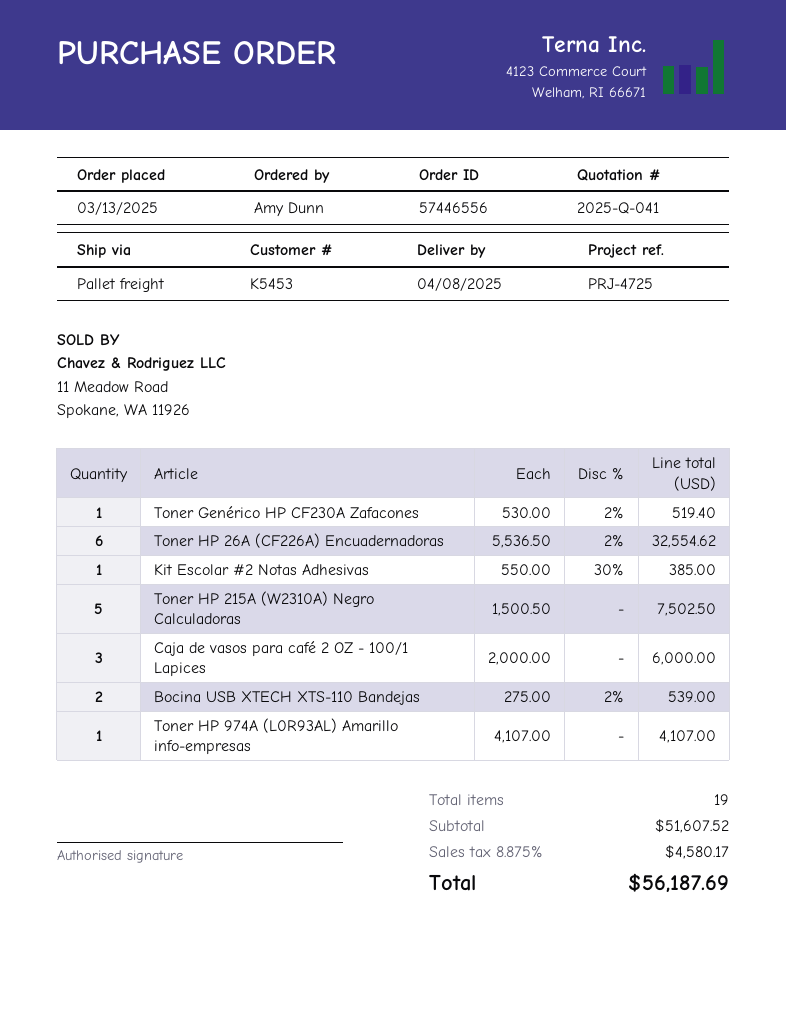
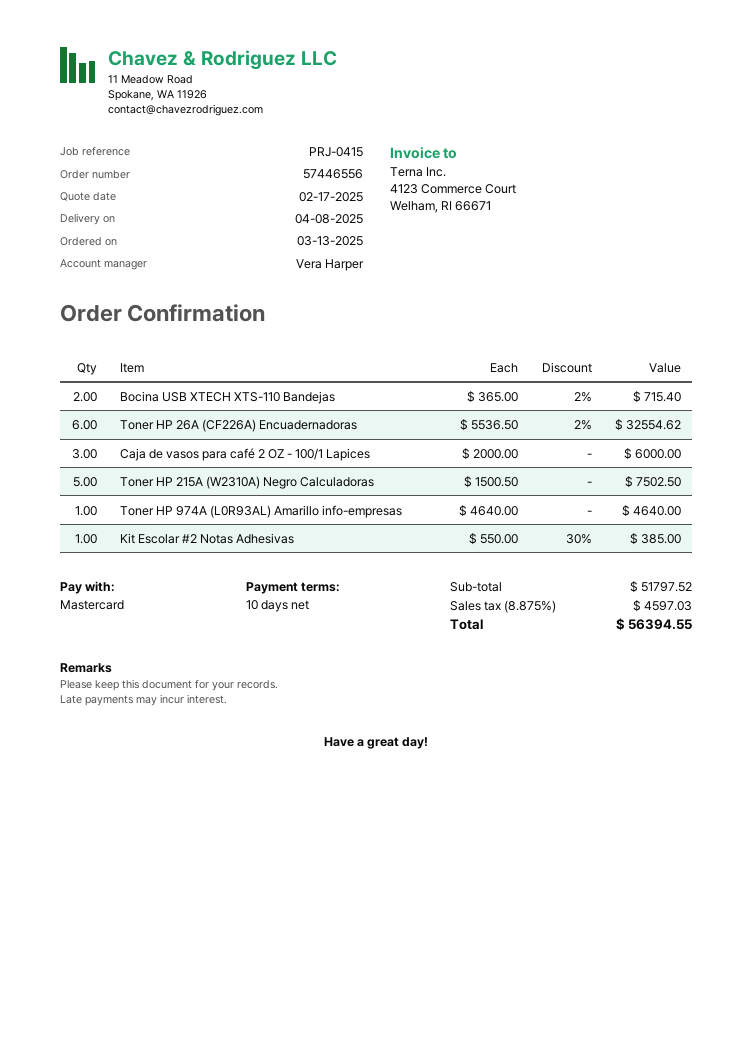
reference: PRJ-4725 -> PRJ-0415
Toner Genérico HP CF230A Zafacones: 1 x 530.00 - 2% = 519.40 -> none
Bocina USB XTECH XTS-110 Bandejas: 2 x 275.00 - 2% = 539.00 -> 2 x 365.00 - 2% = 715.40
Toner HP 974A (L0R93AL) Amarillo info-empresas: 1 x 4107.00 = 4107.00 -> 1 x 4640.00 = 4640.00
subtotal: 51607.52 -> 51797.52
tax: 8.875% = 4580.17 -> 8.875% = 4597.03
total: 56187.69 -> 56394.55

